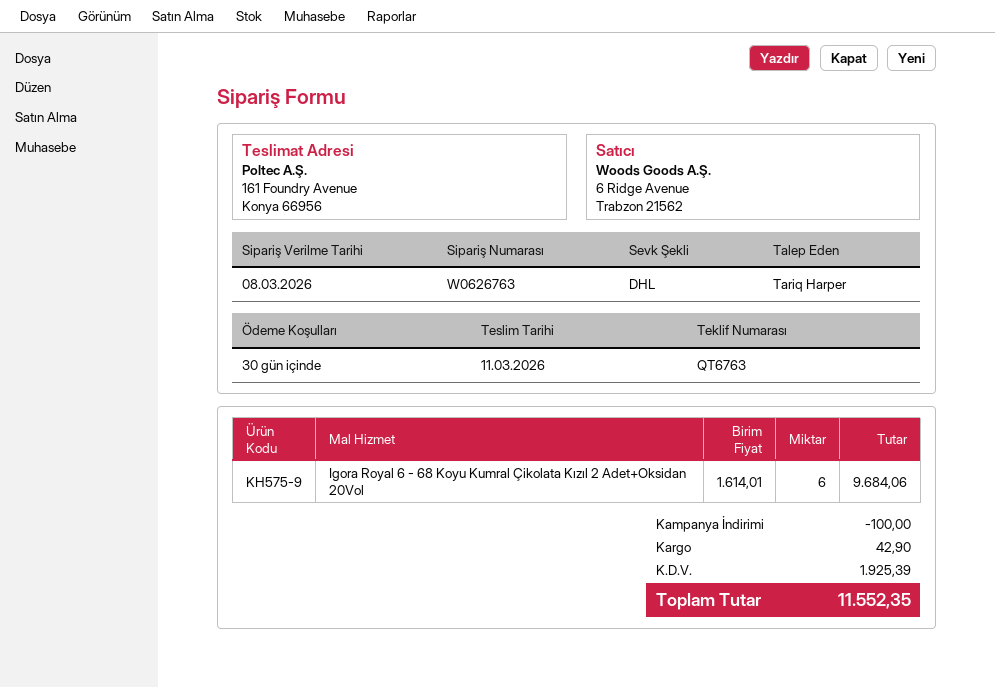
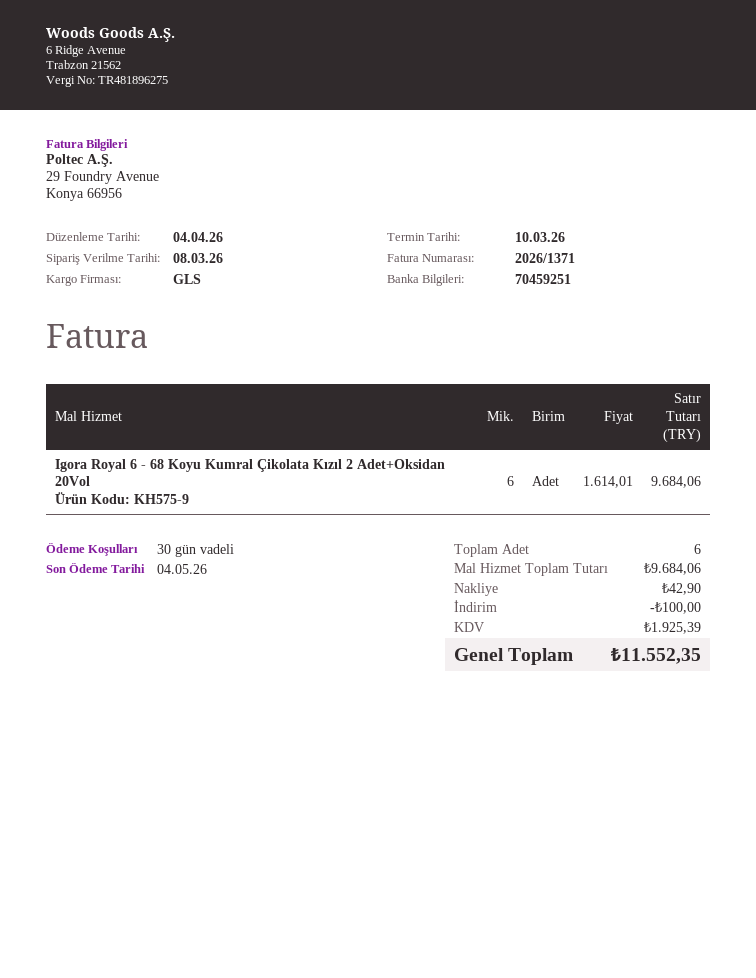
delivery date: 2026-03-11 -> 2026-03-10
shipping method: DHL -> GLS

